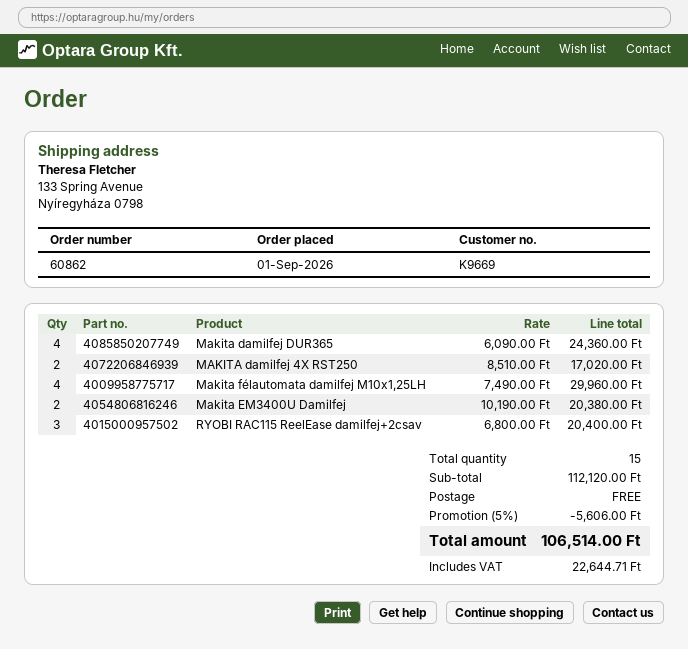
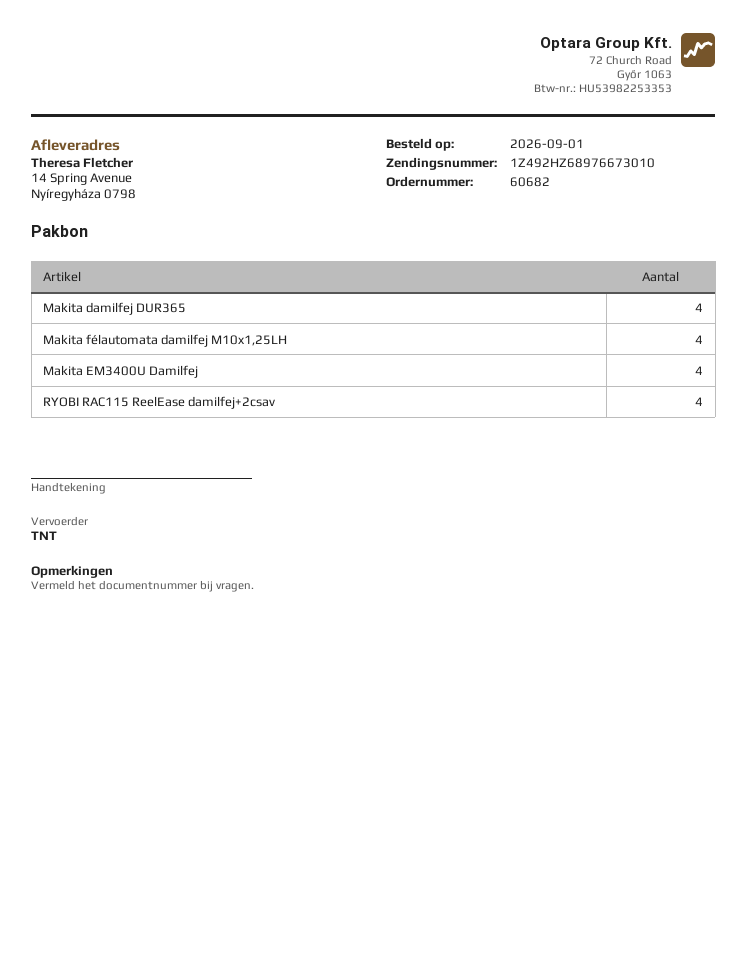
order number: 60862 -> 60682
ship to: 133 Spring Avenue, Nyíregyháza 0798 -> 14 Spring Avenue, Nyíregyháza 0798
MAKITA damilfej 4X RST250: 2 -> none
Makita EM3400U Damilfej: 2 -> 4
RYOBI RAC115 ReelEase damilfej+2csav: 3 -> 4

